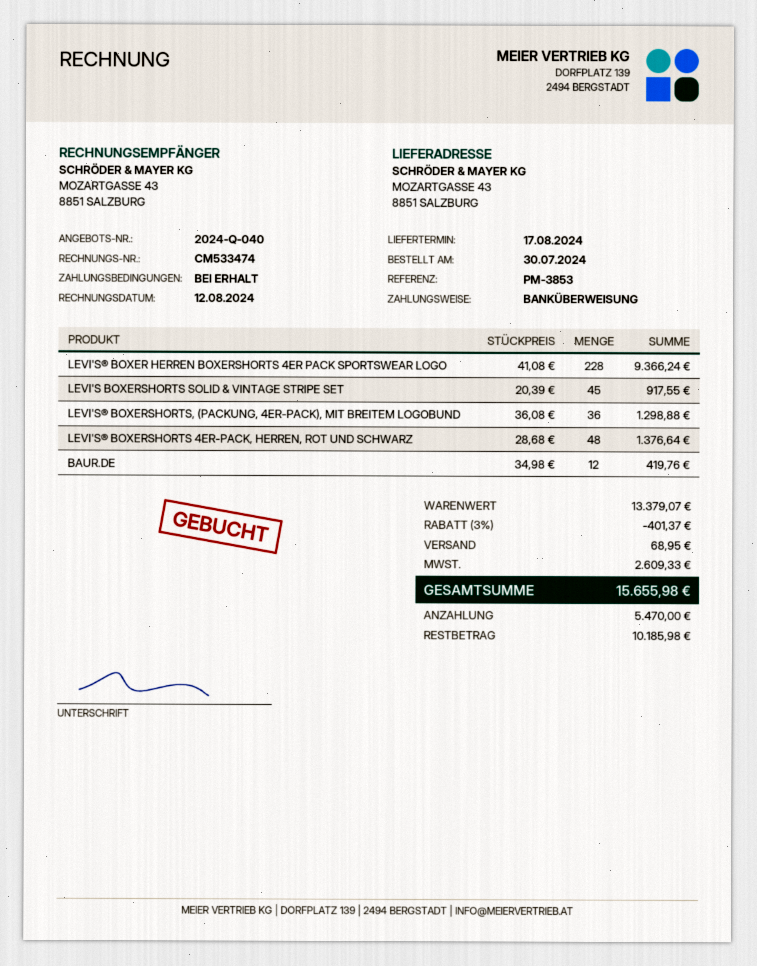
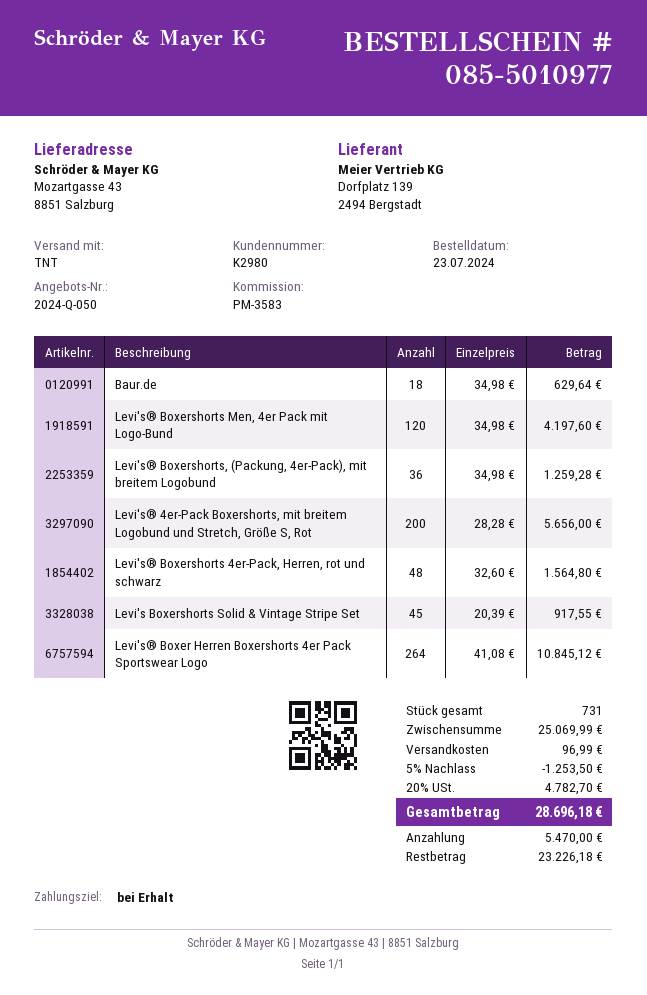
quote number: 2024-Q-040 -> 2024-Q-050
order date: 2024-07-30 -> 2024-07-23
reference: PM-3853 -> PM-3583
LEVI'S® BOXER HERREN BOXERSHORTS 4ER PACK SPORTSWEAR LOGO: 228 x 41.08 = 9366.24 -> 264 x 41.08 = 10845.12
LEVI'S® BOXERSHORTS, (PACKUNG, 4ER-PACK), MIT BREITEM LOGOBUND: 36 x 36.08 = 1298.88 -> 36 x 34.98 = 1259.28
LEVI'S® BOXERSHORTS 4ER-PACK, HERREN, ROT UND SCHWARZ: 48 x 28.68 = 1376.64 -> 48 x 32.60 = 1564.80
BAUR.DE: 12 x 34.98 = 419.76 -> 18 x 34.98 = 629.64
Levi's® Boxershorts Men, 4er Pack mit Logo-Bund: none -> 120 x 34.98 = 4197.60
Levi's® 4er-Pack Boxershorts, mit breitem Logobund und Stretch, Größe S, Rot: none -> 200 x 28.28 = 5656.00
subtotal: 13379.07 -> 25069.99
discount: 3% = 401.37 -> 5% = 1253.50
shipping: 68.95 -> 96.99
tax: 2609.33 -> 4782.70
total: 15655.98 -> 28696.18
balance: 10185.98 -> 23226.18

